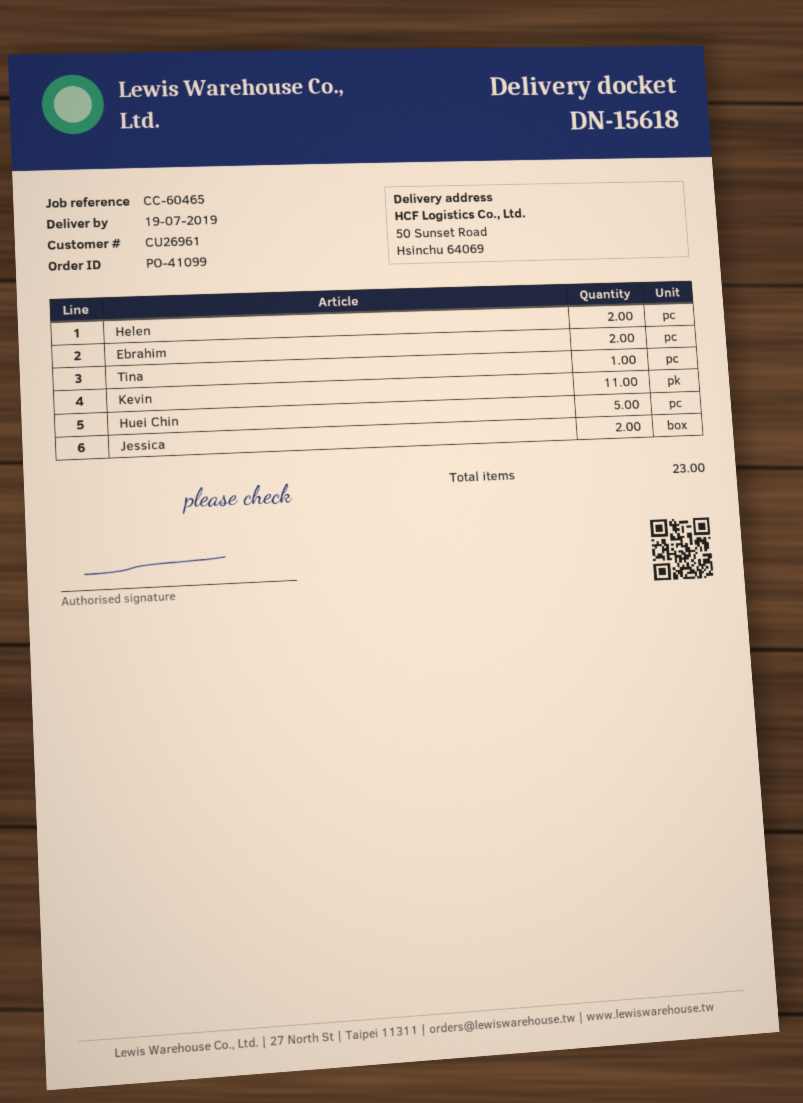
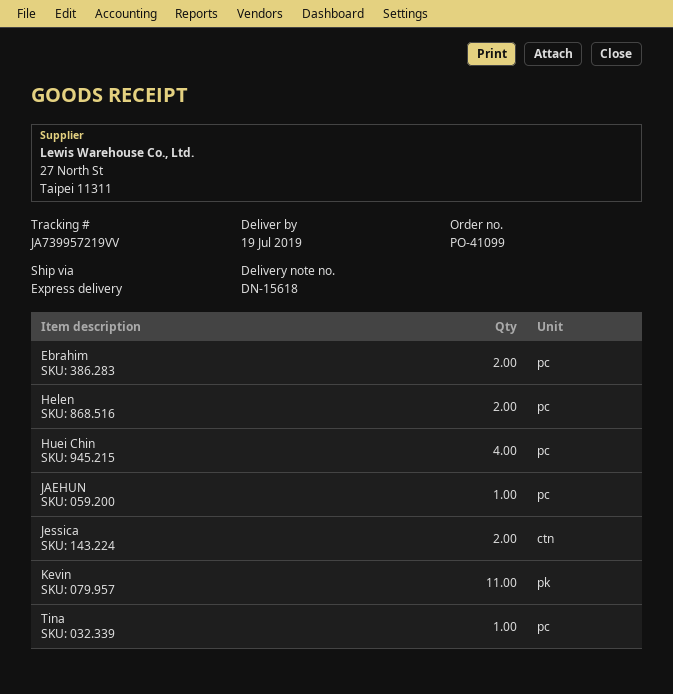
Huei Chin: 5 -> 4
JAEHUN: none -> 1

